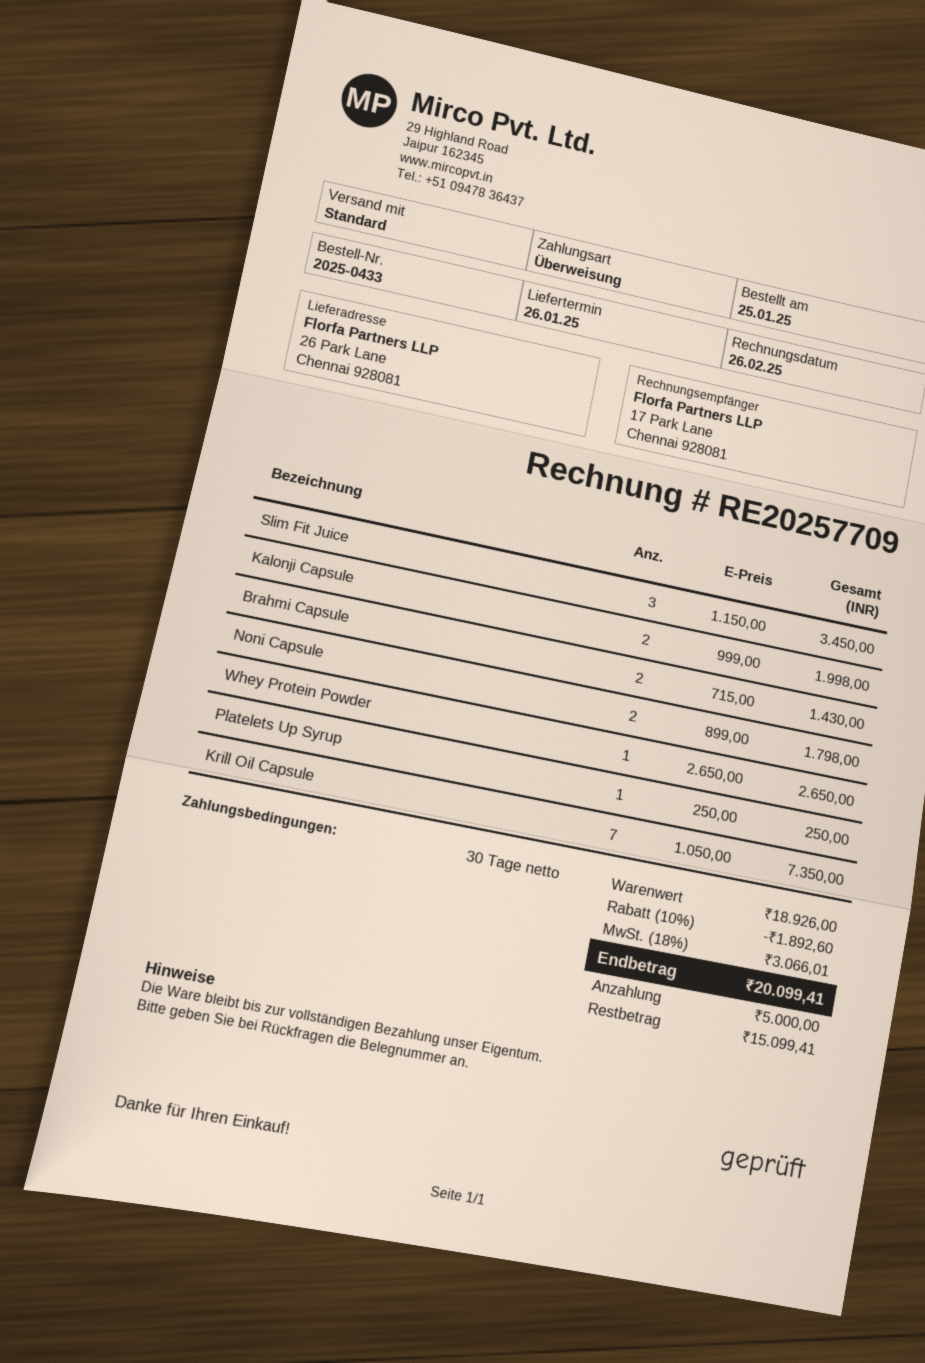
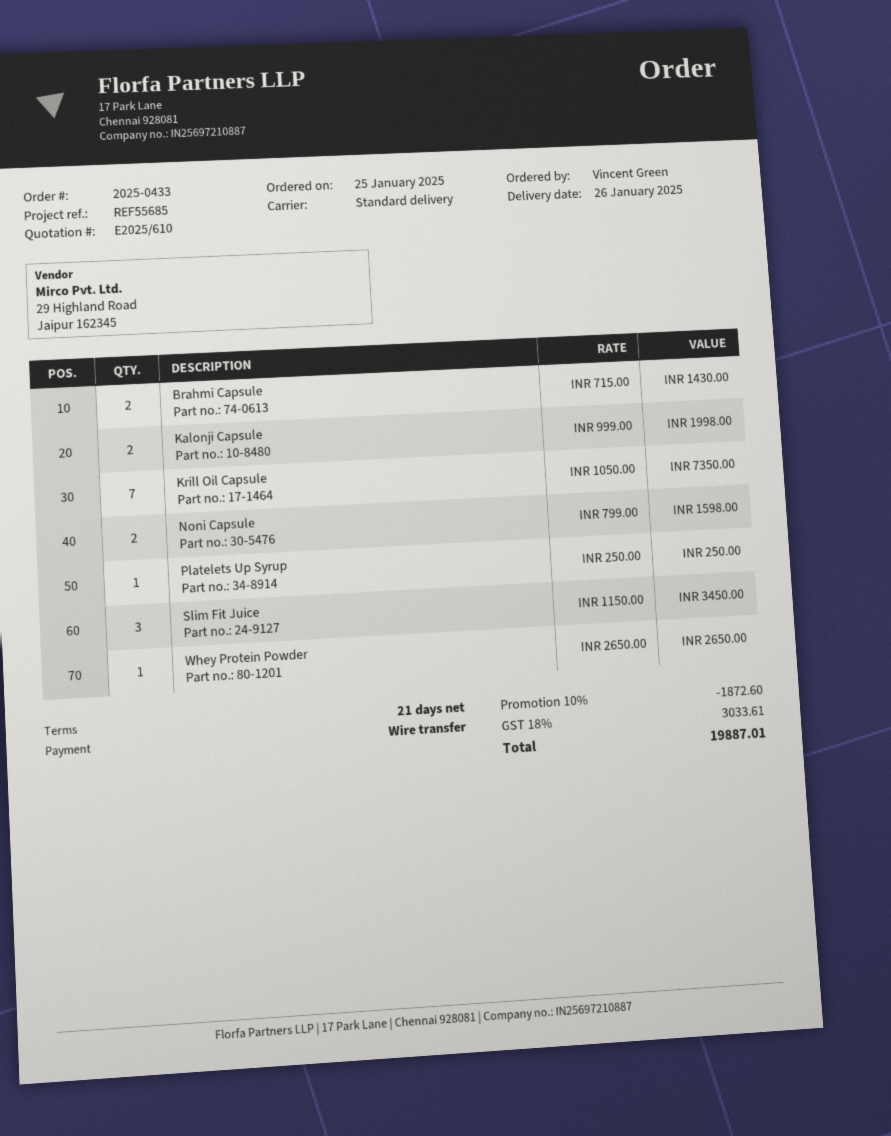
payment terms: 30 days -> 21 days
Noni Capsule: 2 x 899.00 = 1798.00 -> 2 x 799.00 = 1598.00
discount: 10% = 1892.60 -> 10% = 1872.60
tax: 18% = 3066.01 -> 18% = 3033.61
total: 20099.41 -> 19887.01

